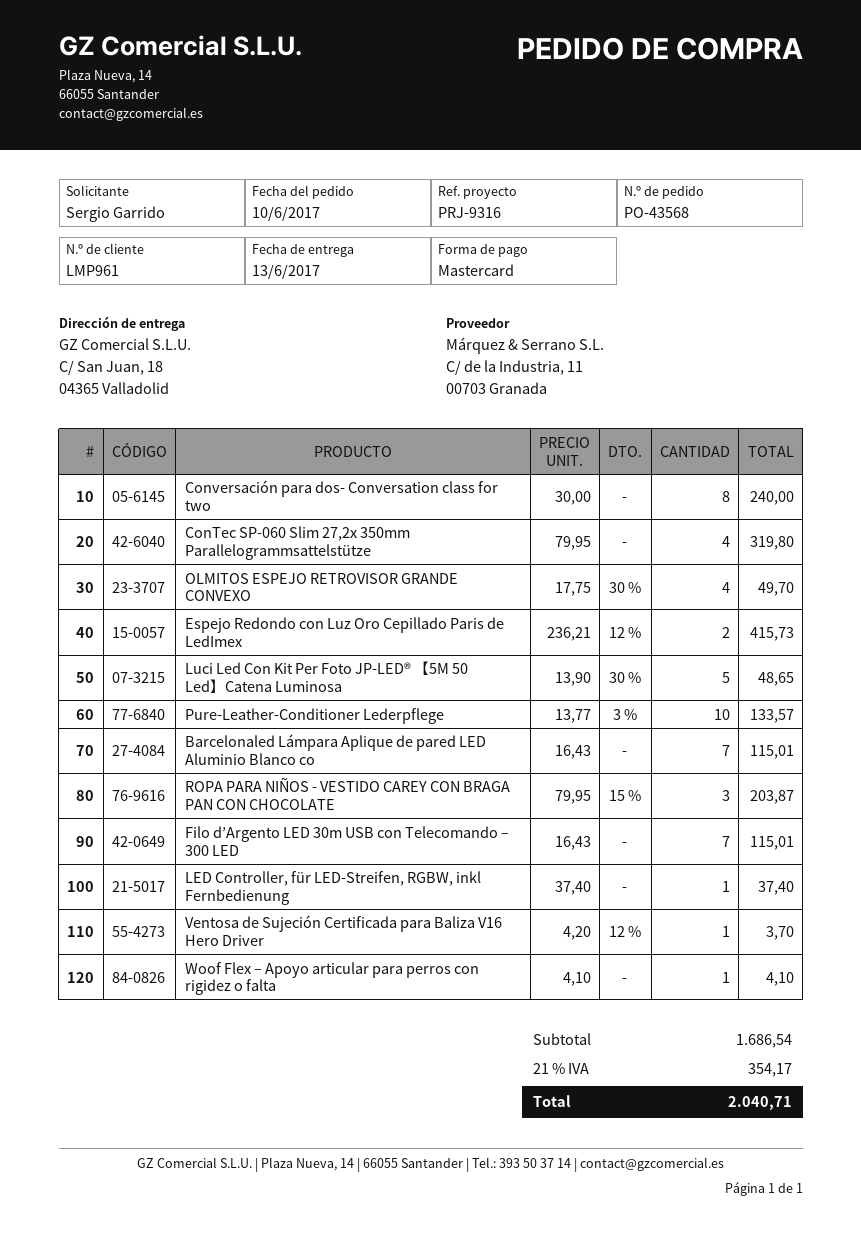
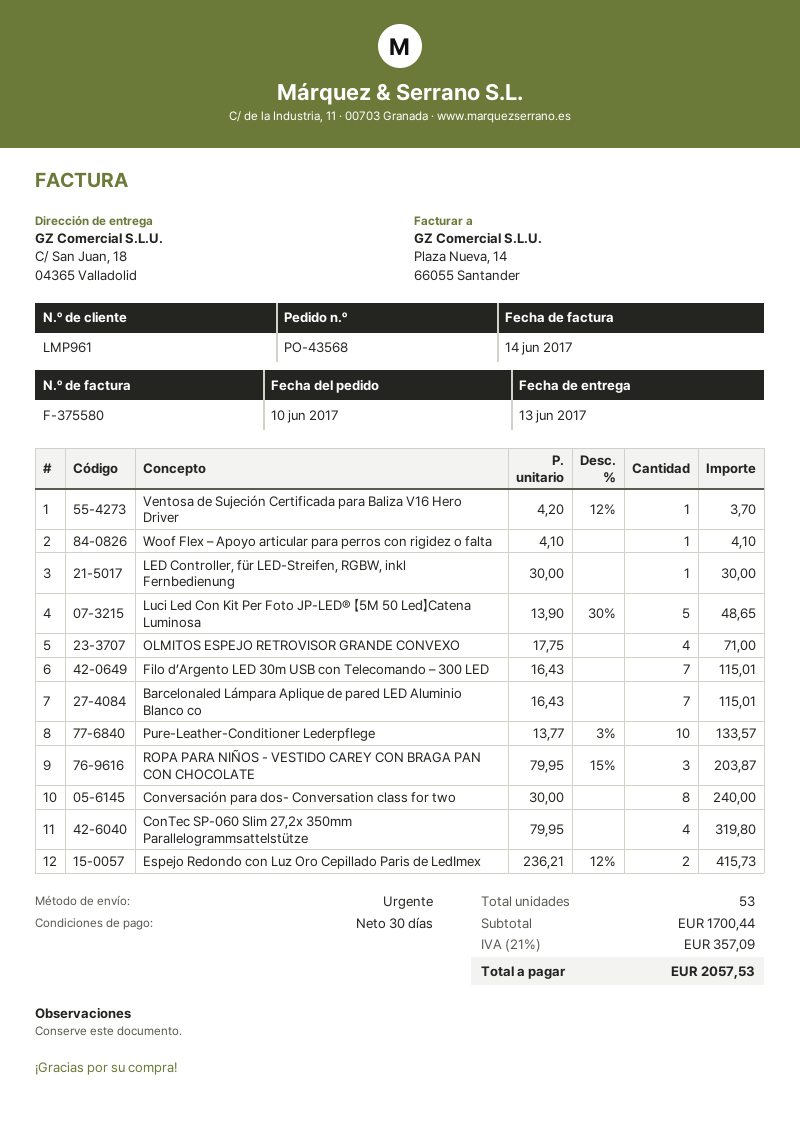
OLMITOS ESPEJO RETROVISOR GRANDE CONVEXO: 4 x 17.75 - 30% = 49.70 -> 4 x 17.75 = 71.00
LED Controller, für LED-Streifen, RGBW, inkl Fernbedienung: 1 x 37.40 = 37.40 -> 1 x 30.00 = 30.00
subtotal: 1686.54 -> 1700.44
tax: 21% = 354.17 -> 21% = 357.09
total: 2040.71 -> 2057.53

